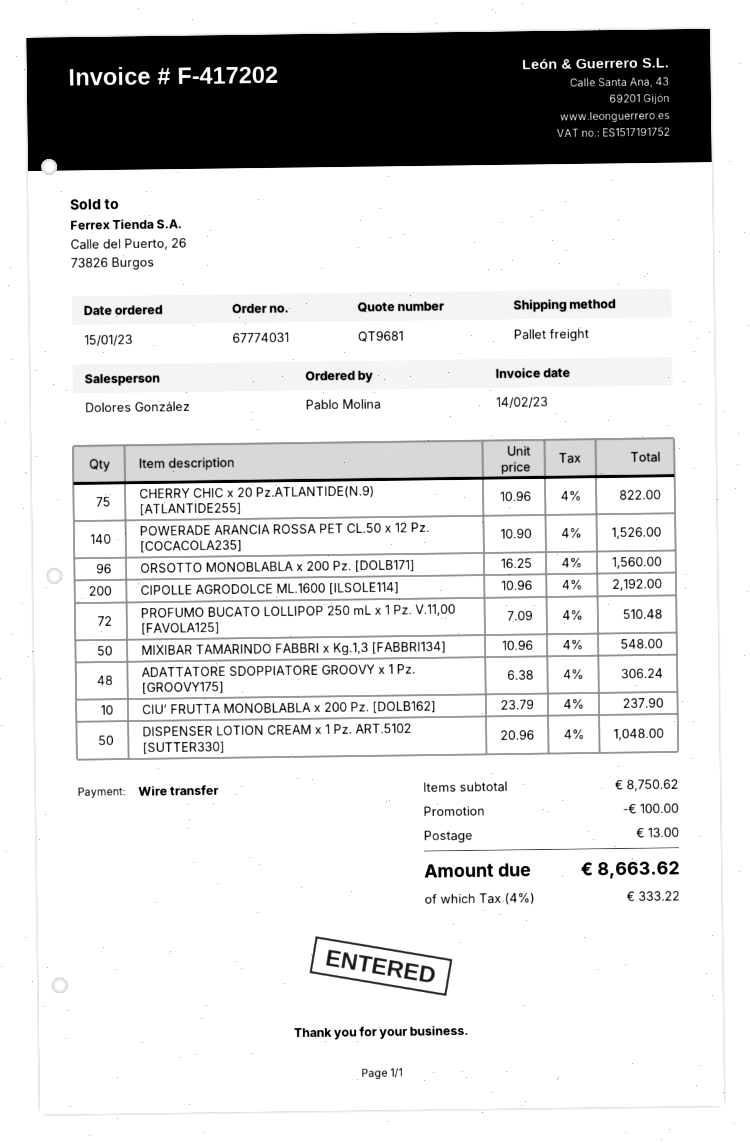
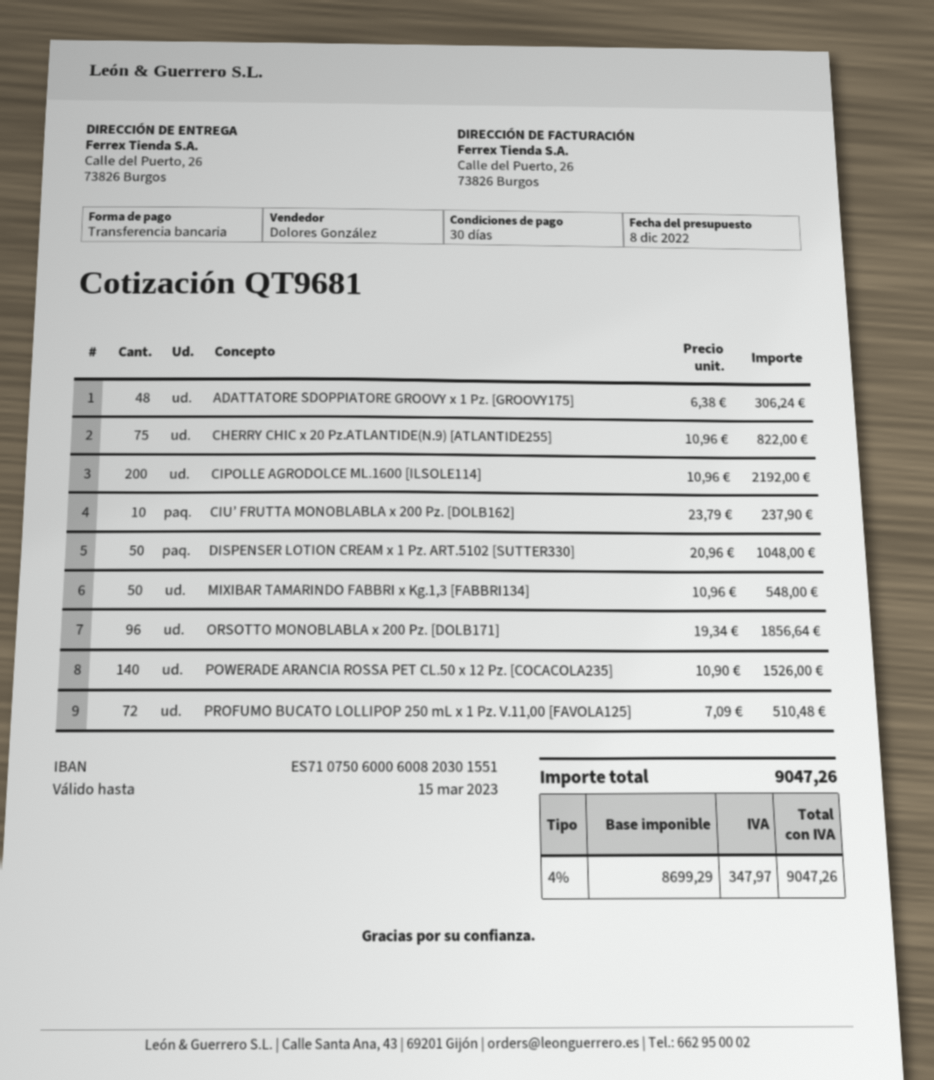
ORSOTTO MONOBLABLA x 200 Pz. [DOLB171]: 96 x 16.25 = 1560.00 -> 96 x 19.34 = 1856.64
discount: 100.00 -> none
shipping: 13.00 -> none
tax: 4% = 333.22 -> 4% = 347.97
total: 8663.62 -> 9047.26

